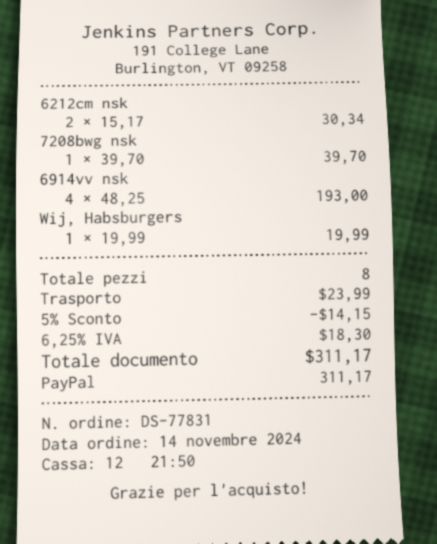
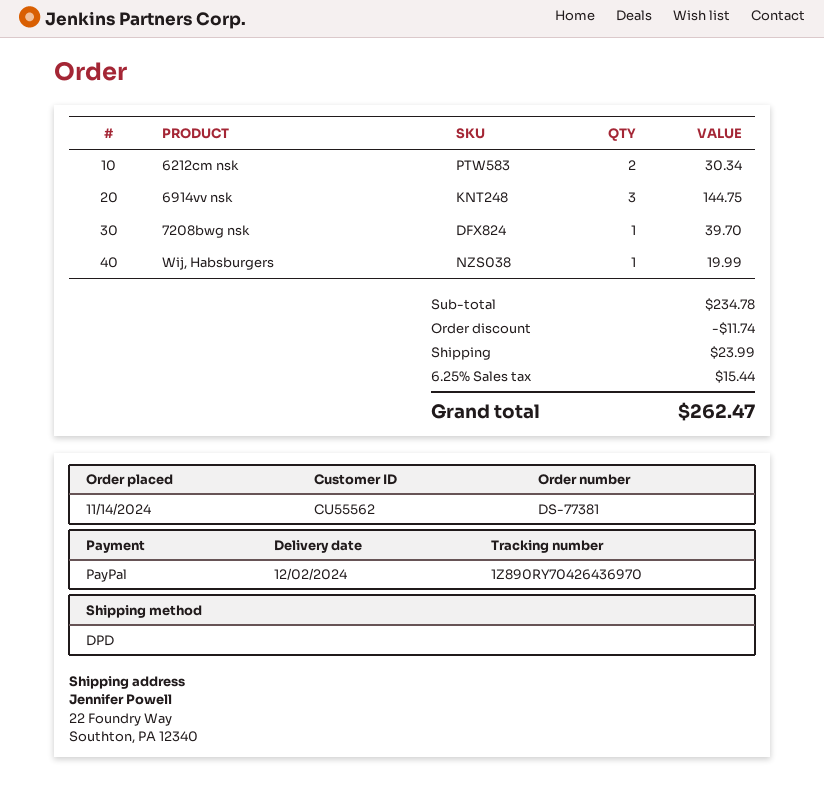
order number: DS-77831 -> DS-77381
6914vv nsk: 4 for 193.00 -> 3 for 144.75
discount: 14.15 -> 11.74
tax: 6.25% = 18.30 -> 6.25% = 15.44
total: 311.17 -> 262.47

